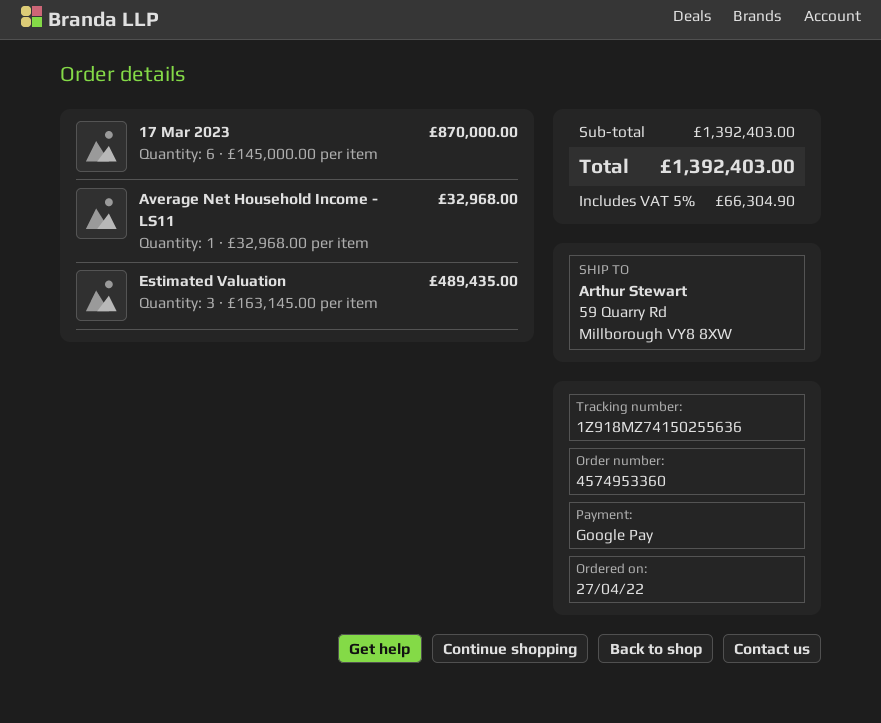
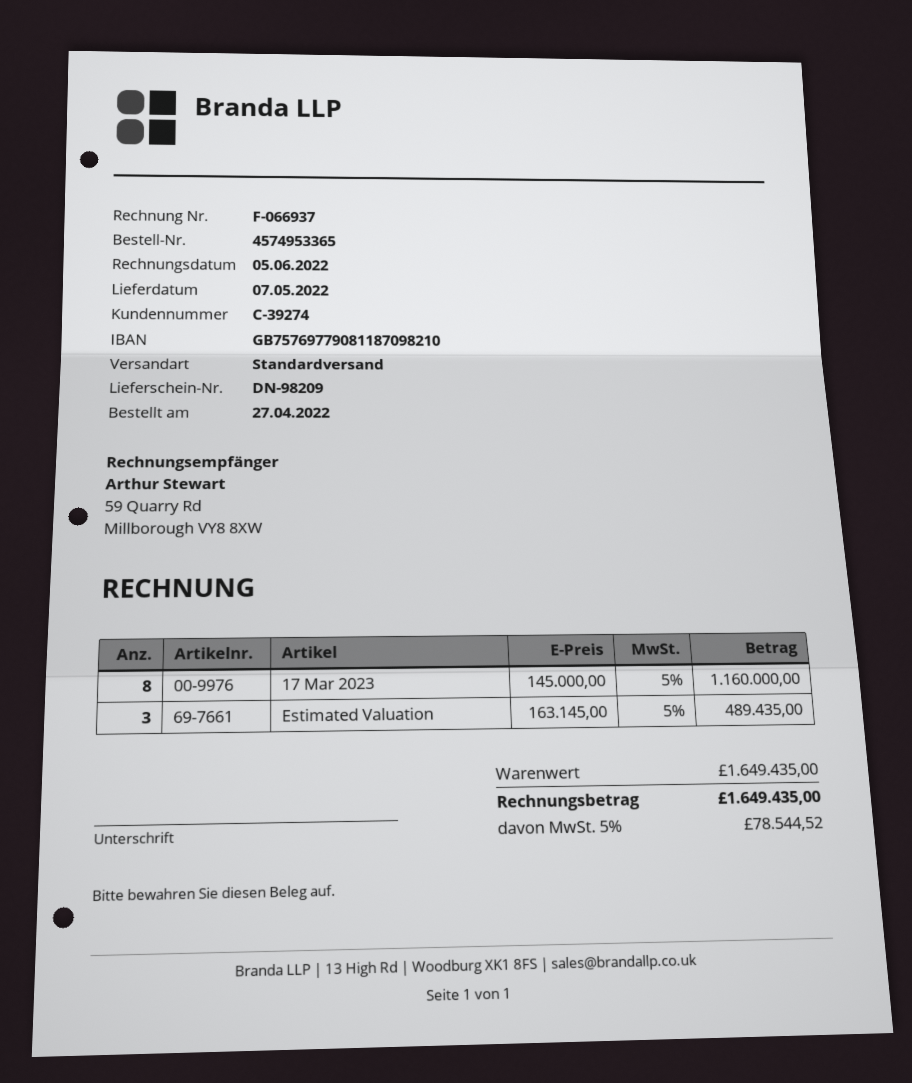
order number: 4574953360 -> 4574953365
17 Mar 2023: 6 x 145000.00 = 870000.00 -> 8 x 145000.00 = 1160000.00
Average Net Household Income - LS11: 1 x 32968.00 = 32968.00 -> none
subtotal: 1392403.00 -> 1649435.00
tax: 5% = 66304.90 -> 5% = 78544.52
total: 1392403.00 -> 1649435.00

